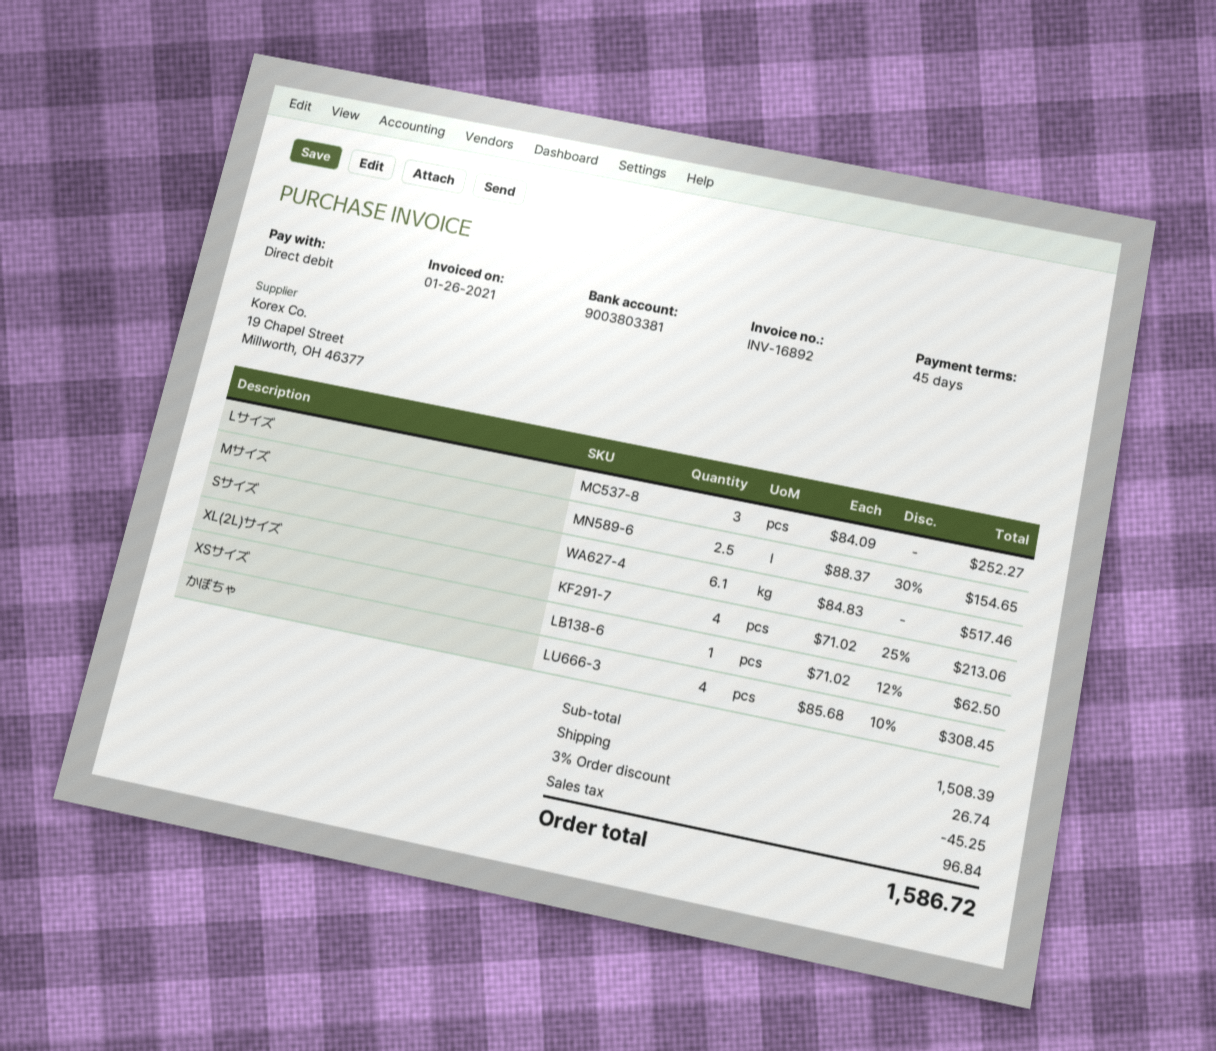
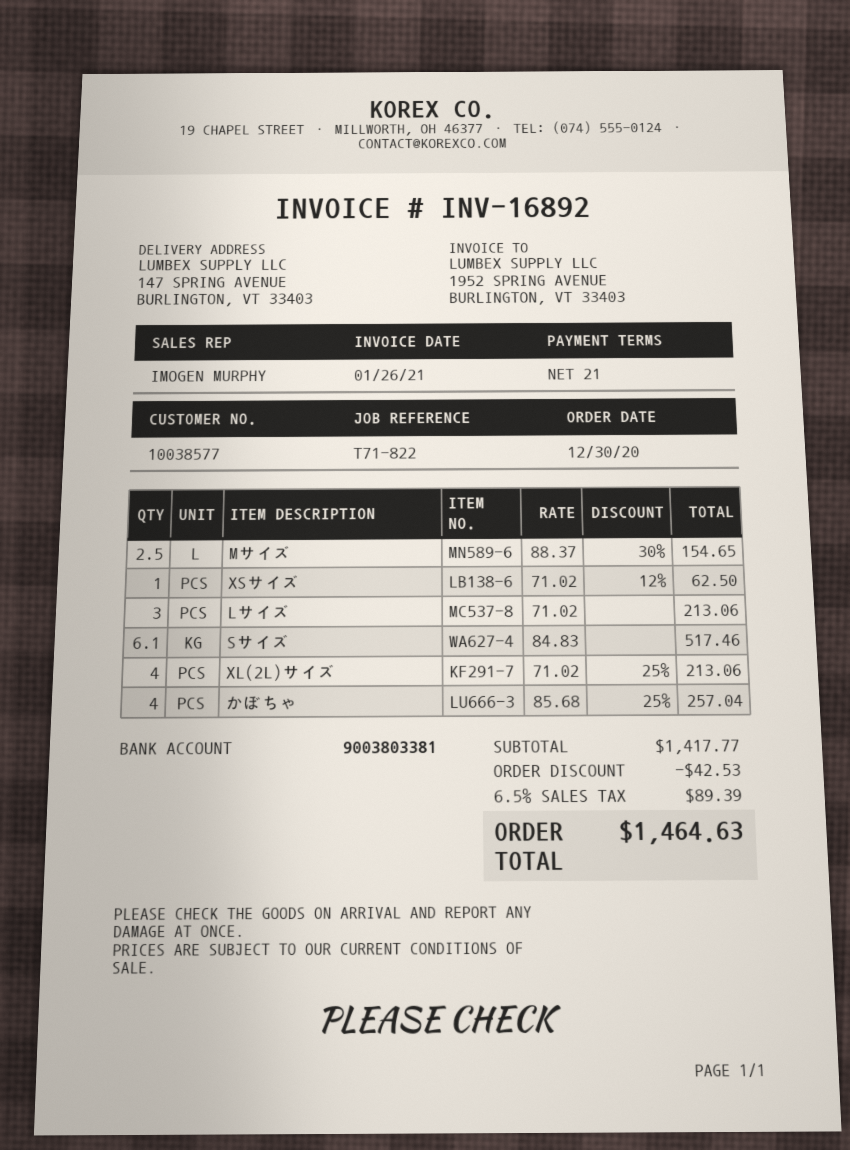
payment terms: 45 days -> 21 days
Lサイズ: 3 x 84.09 = 252.27 -> 3 x 71.02 = 213.06
かぼちゃ: 4 x 85.68 - 10% = 308.45 -> 4 x 85.68 - 25% = 257.04
subtotal: 1508.39 -> 1417.77
discount: 45.25 -> 42.53
shipping: 26.74 -> none
tax: 96.84 -> 89.39
total: 1586.72 -> 1464.63

